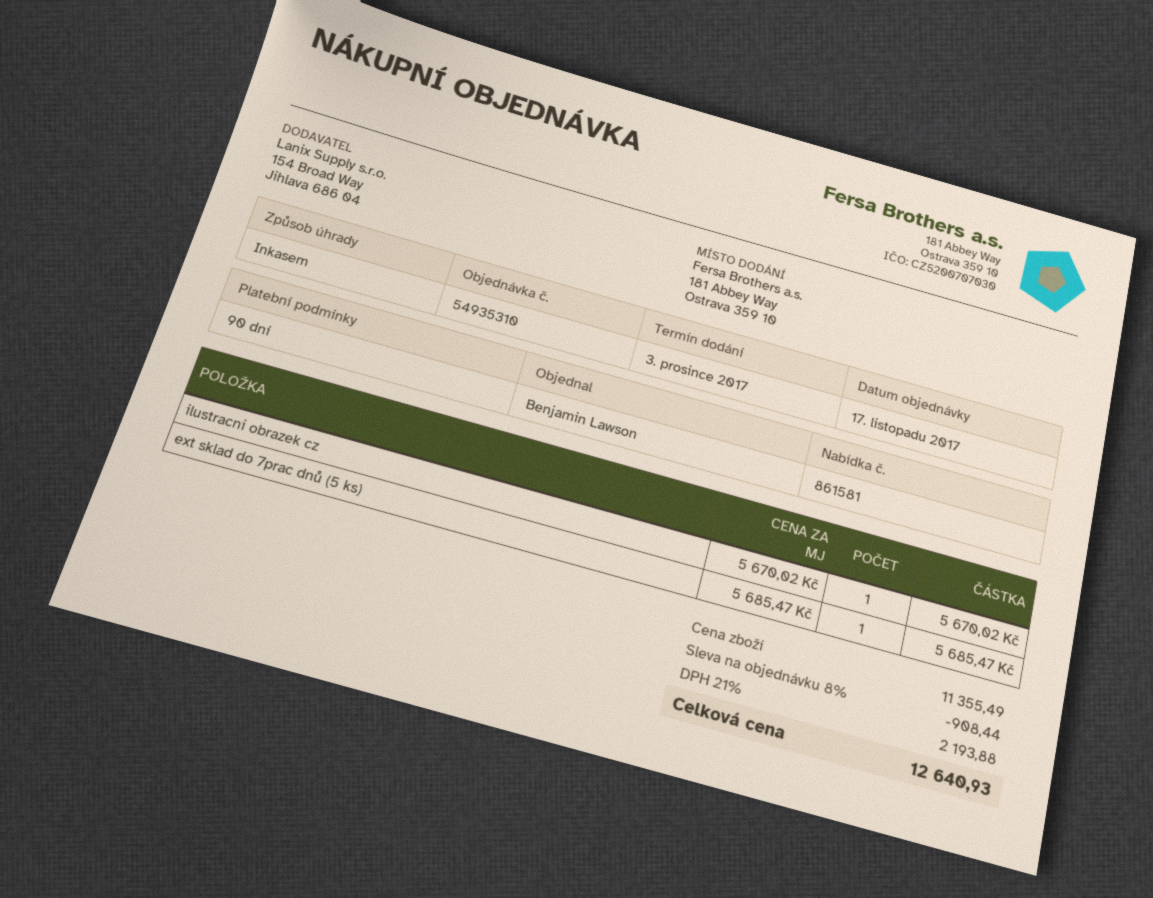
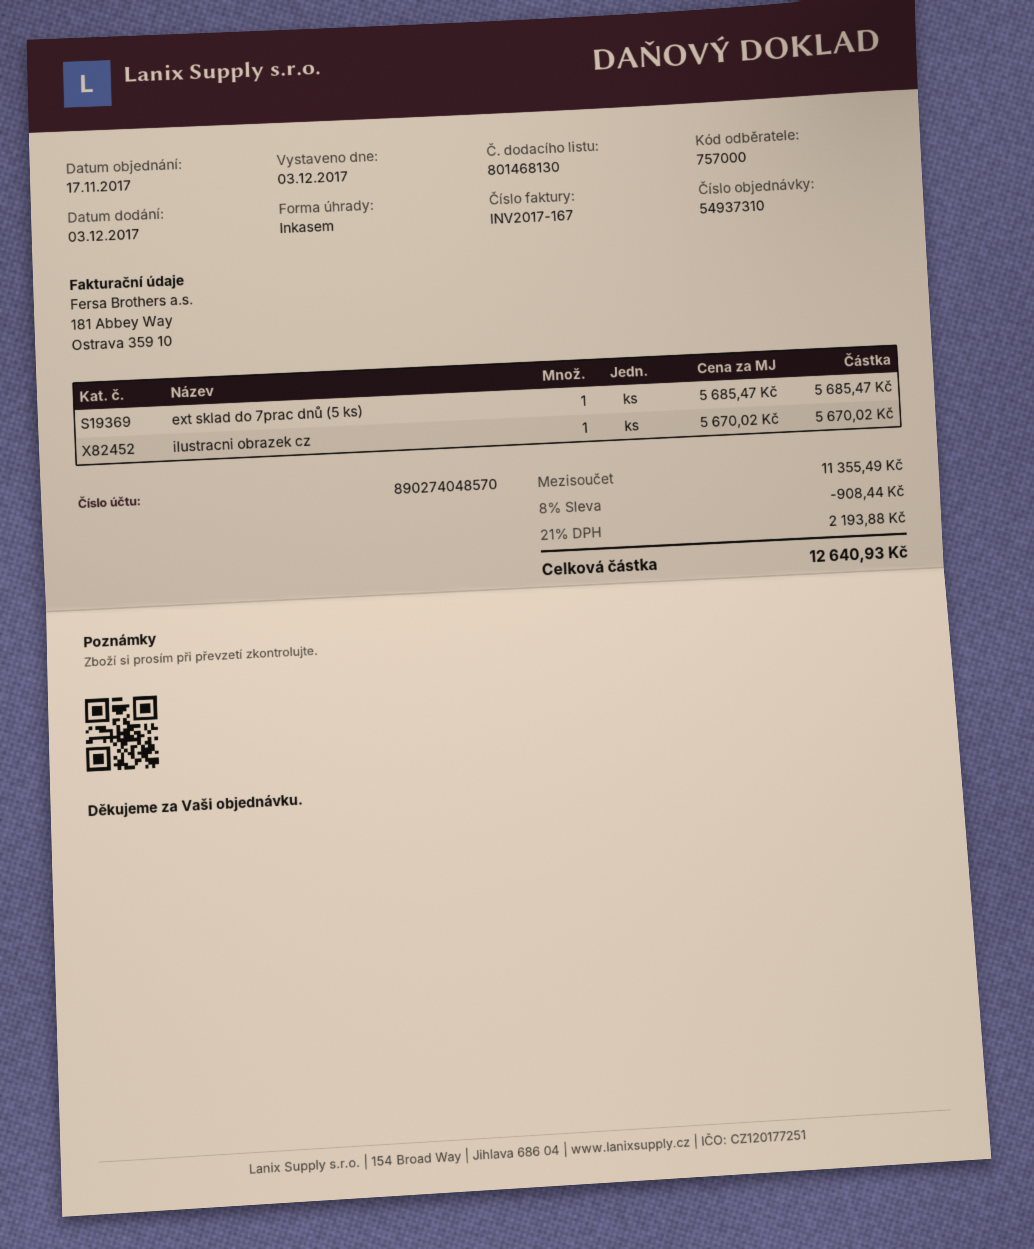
order number: 54935310 -> 54937310

